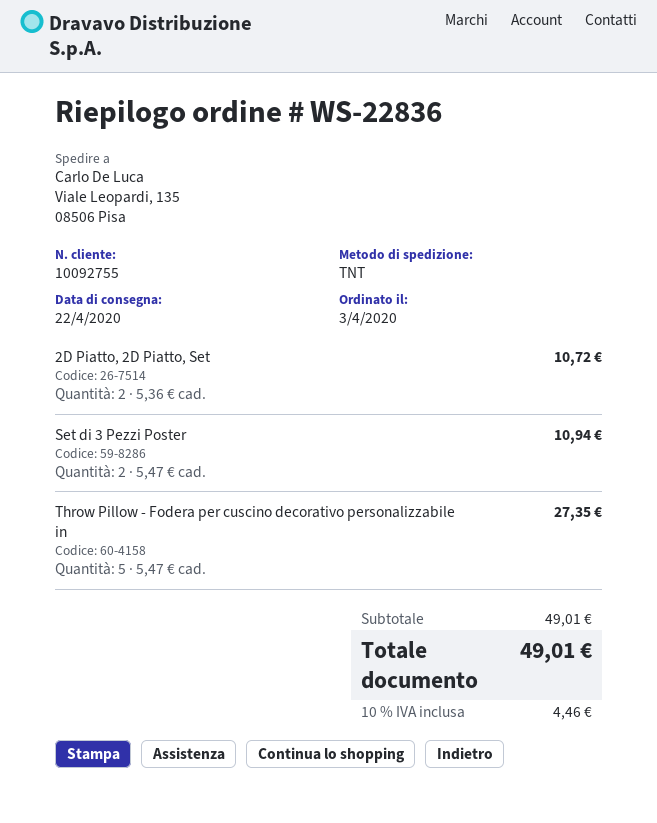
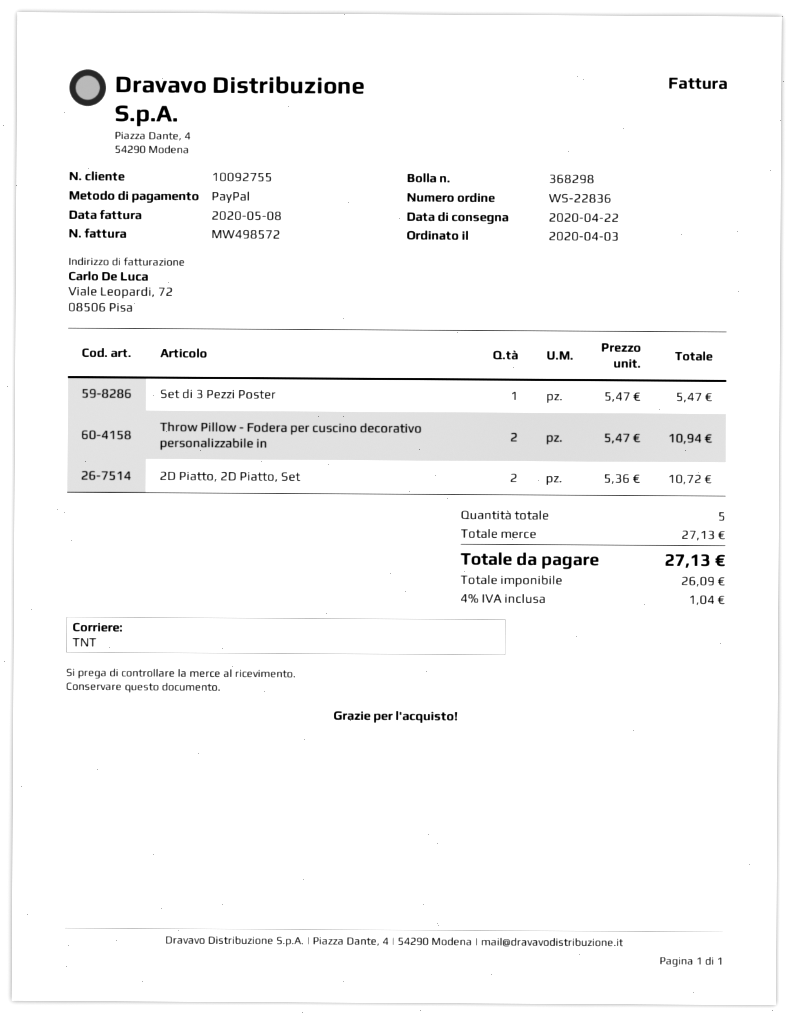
Set di 3 Pezzi Poster: 2 x 5.47 = 10.94 -> 1 x 5.47 = 5.47
Throw Pillow - Fodera per cuscino decorativo personalizzabile in: 5 x 5.47 = 27.35 -> 2 x 5.47 = 10.94
subtotal: 49.01 -> 27.13
tax: 10% = 4.46 -> 4% = 1.04
total: 49.01 -> 27.13

